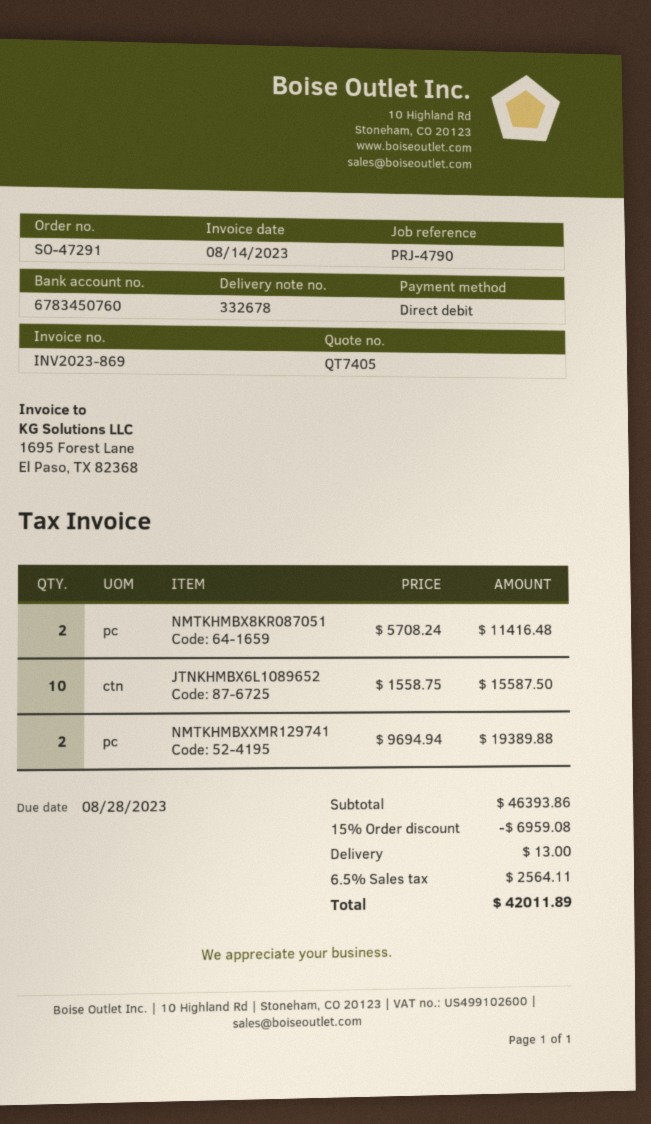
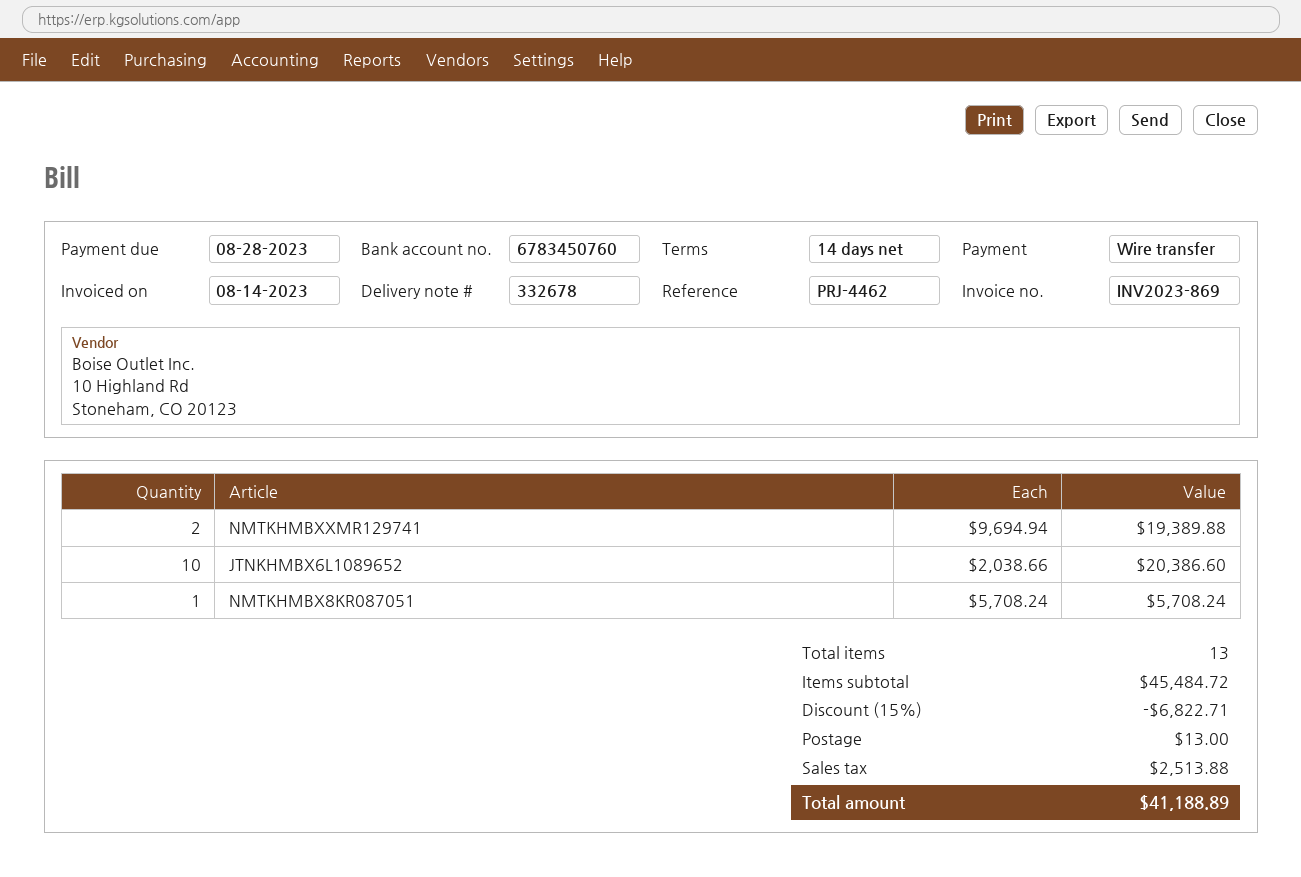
reference: PRJ-4790 -> PRJ-4462
payment method: direct debit -> bank transfer
NMTKHMBX8KR087051: 2 x 5708.24 = 11416.48 -> 1 x 5708.24 = 5708.24
JTNKHMBX6L1089652: 10 x 1558.75 = 15587.50 -> 10 x 2038.66 = 20386.60
subtotal: 46393.86 -> 45484.72
discount: 15% = 6959.08 -> 15% = 6822.71
tax: 2564.11 -> 2513.88
total: 42011.89 -> 41188.89

